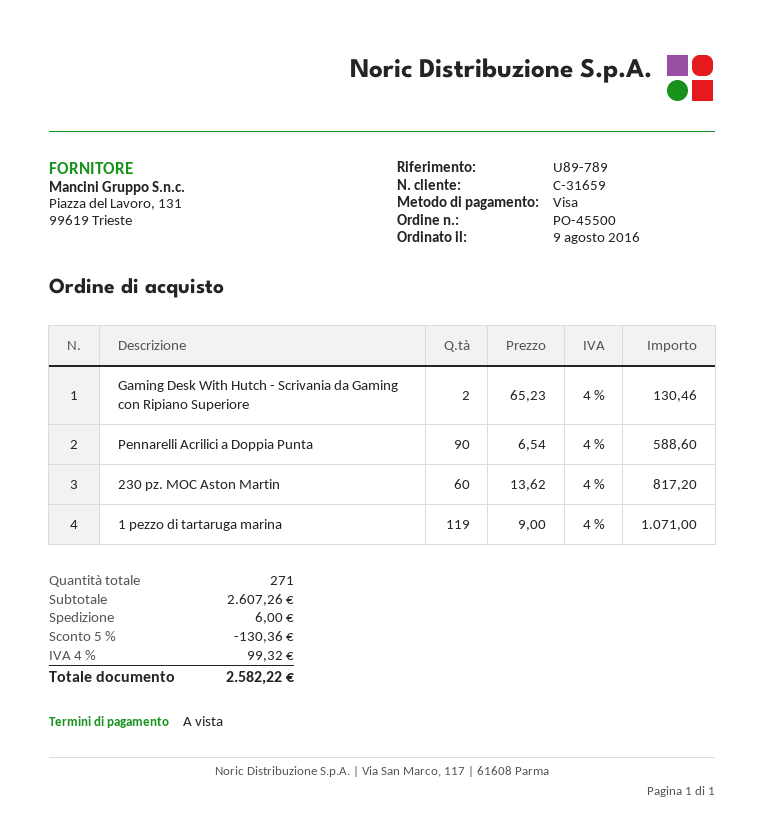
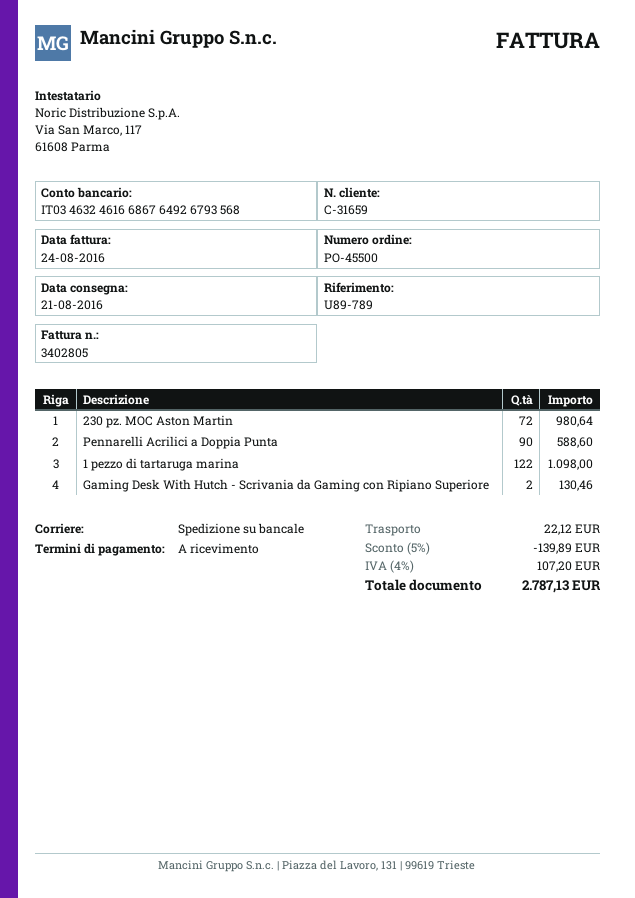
230 pz. MOC Aston Martin: 60 for 817.20 -> 72 for 980.64
1 pezzo di tartaruga marina: 119 for 1071.00 -> 122 for 1098.00
discount: 5% = 130.36 -> 5% = 139.89
shipping: 6.00 -> 22.12
tax: 4% = 99.32 -> 4% = 107.20
total: 2582.22 -> 2787.13

